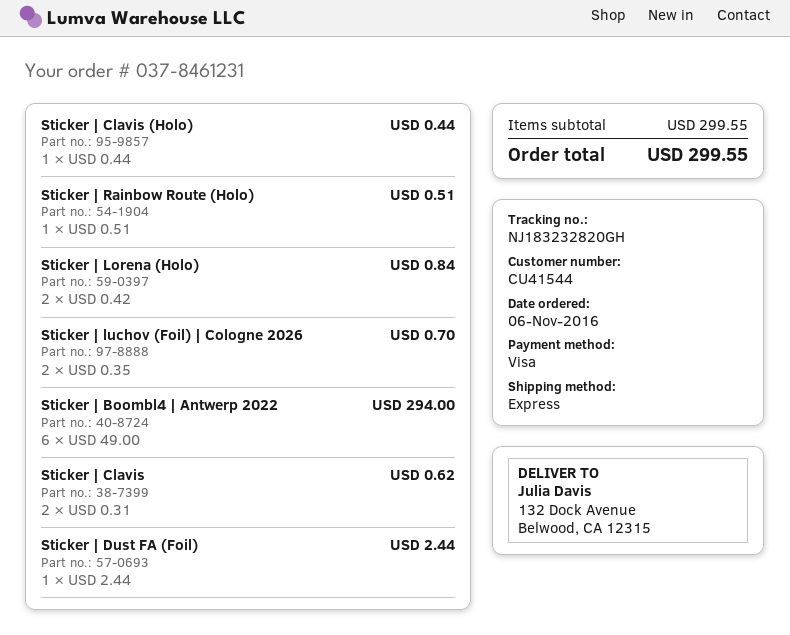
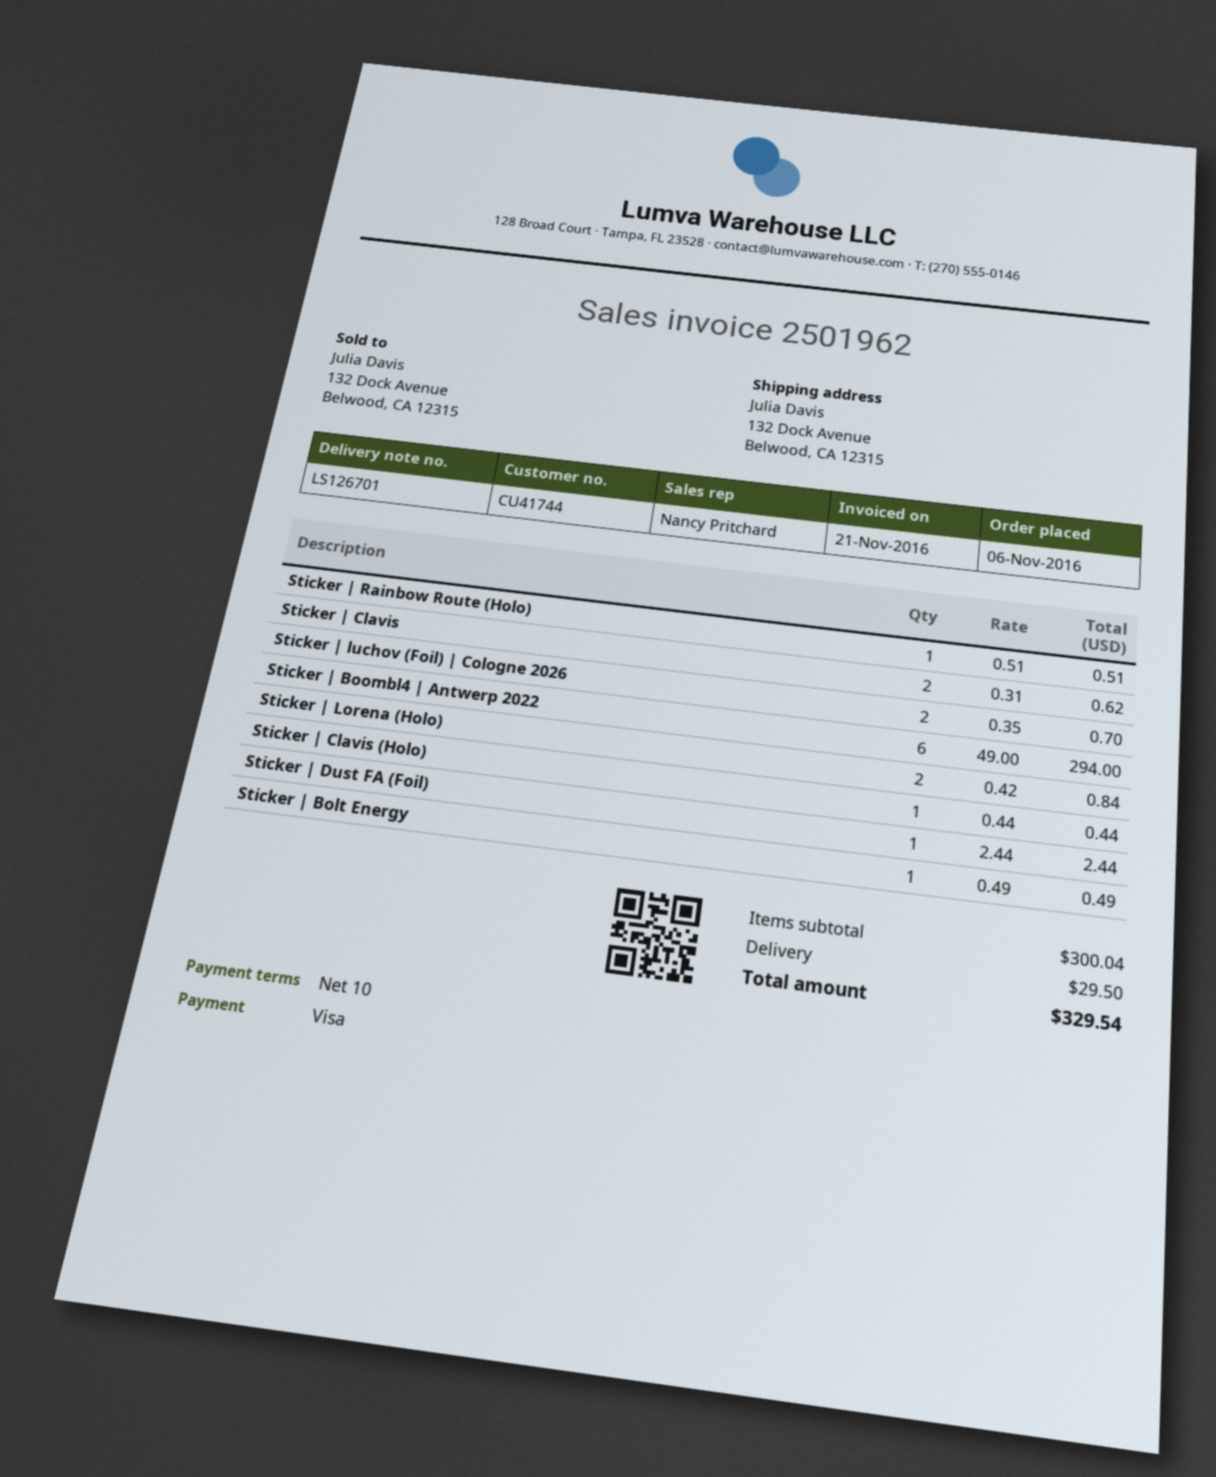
customer number: CU41544 -> CU41744
Sticker | Bolt Energy: none -> 1 x 0.49 = 0.49
subtotal: 299.55 -> 300.04
shipping: none -> 29.50
total: 299.55 -> 329.54

